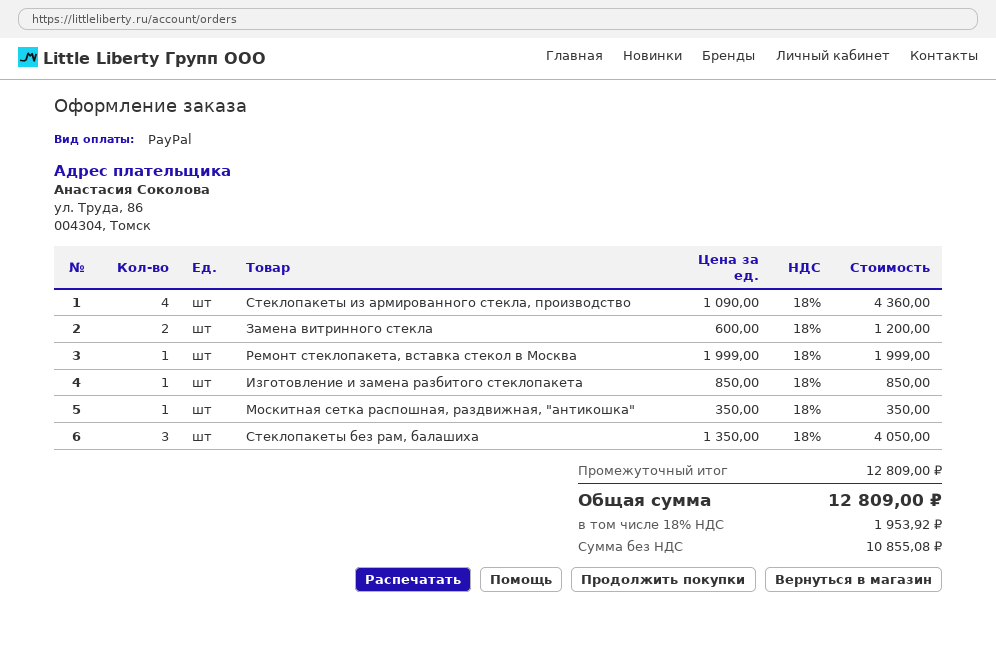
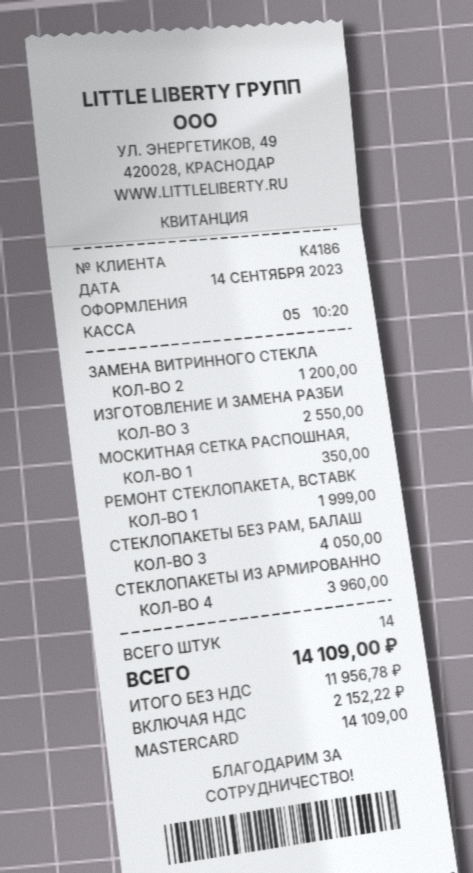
payment method: PayPal -> Mastercard
Стеклопакеты из армированного стекла, производство: 4 for 4360.00 -> 4 for 3960.00
Изготовление и замена разбитого стеклопакета: 1 for 850.00 -> 3 for 2550.00
net: 10855.08 -> 11956.78
tax: 1953.92 -> 2152.22
total: 12809.00 -> 14109.00

